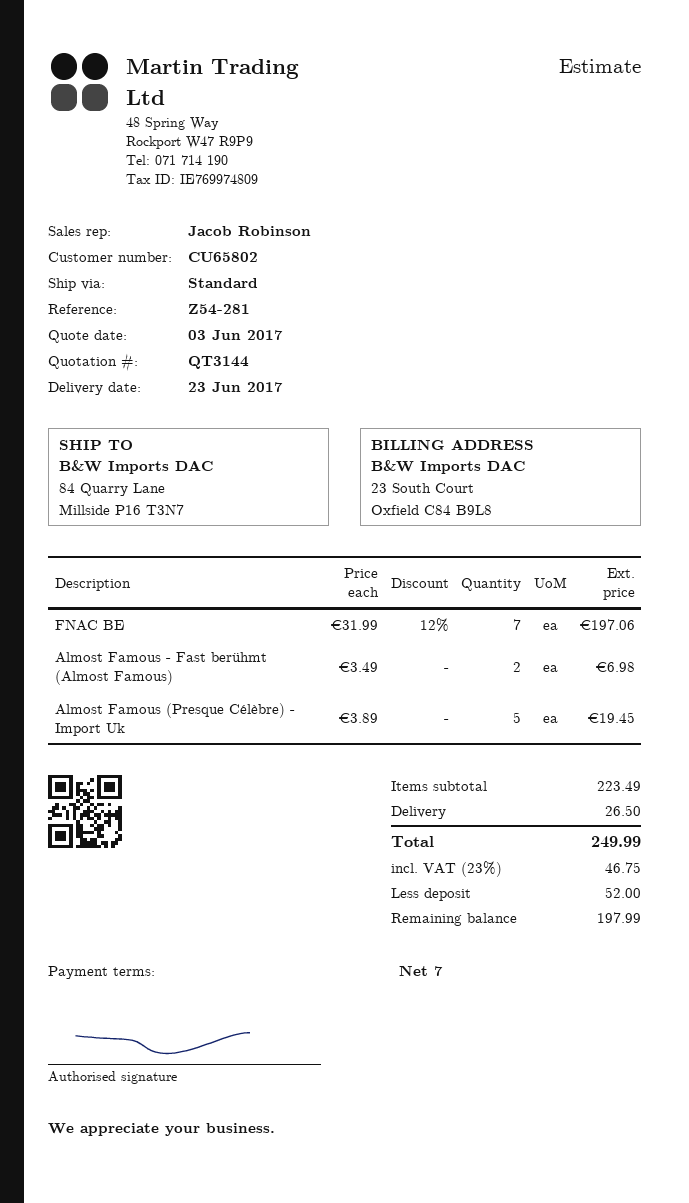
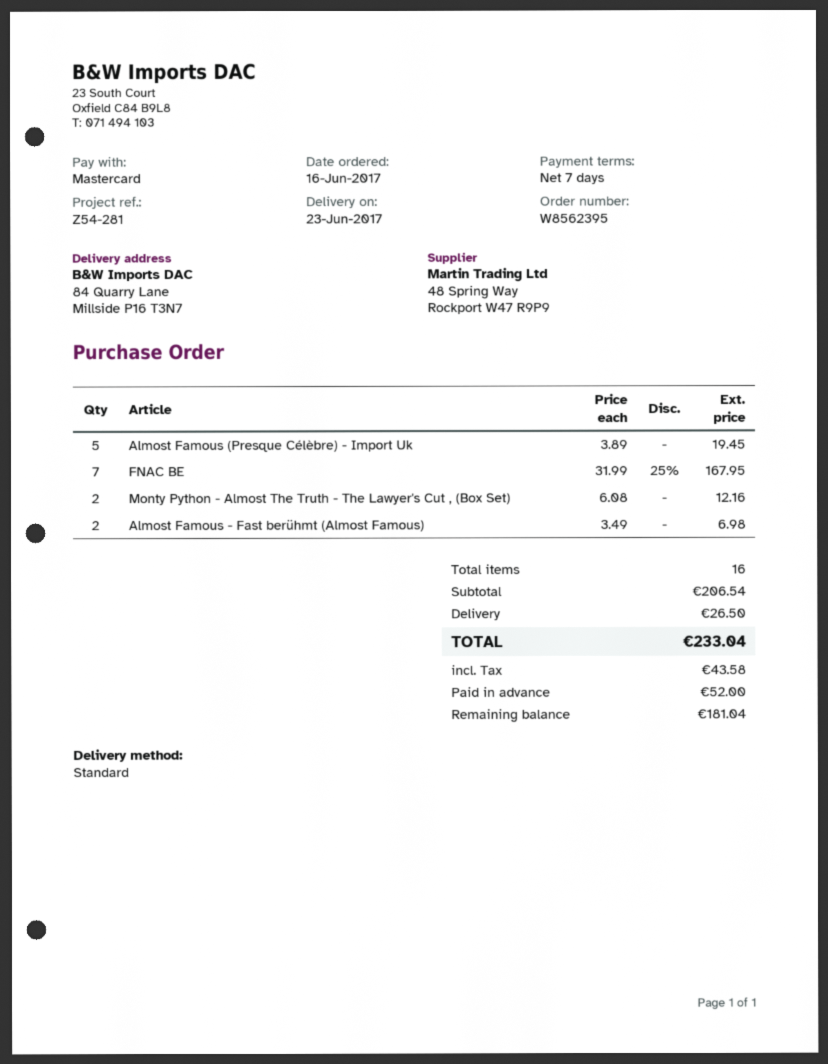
FNAC BE: 7 x 31.99 - 12% = 197.06 -> 7 x 31.99 - 25% = 167.95
Monty Python - Almost The Truth - The Lawyer's Cut , (Box Set): none -> 2 x 6.08 = 12.16
subtotal: 223.49 -> 206.54
tax: 46.75 -> 43.58
total: 249.99 -> 233.04
balance: 197.99 -> 181.04

